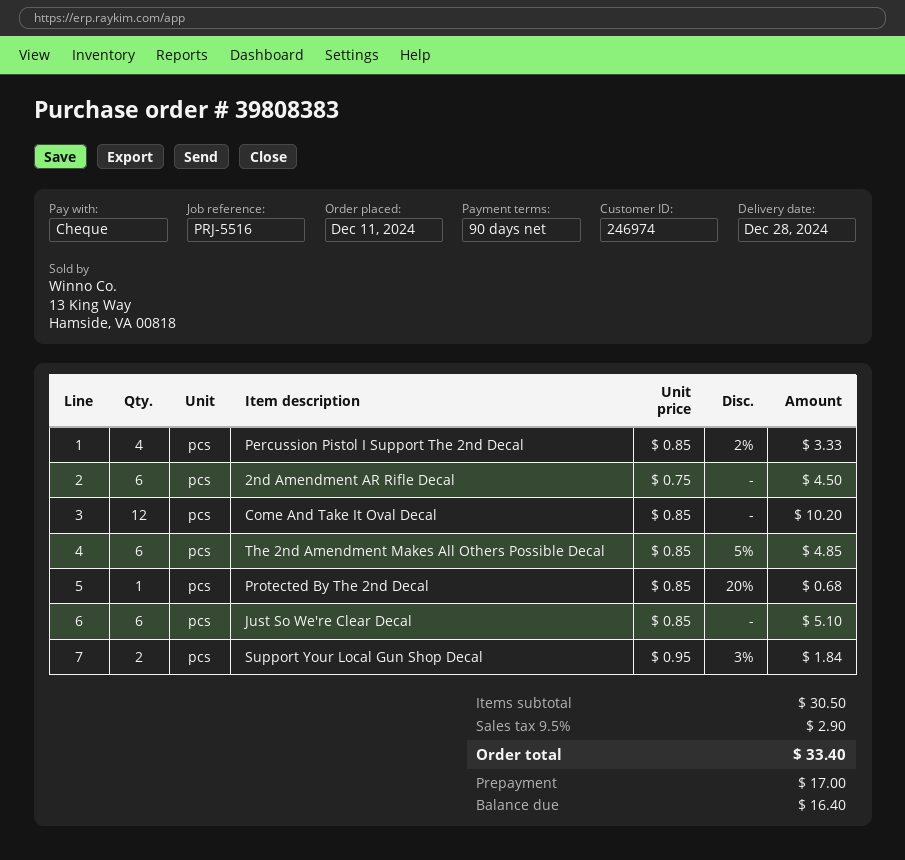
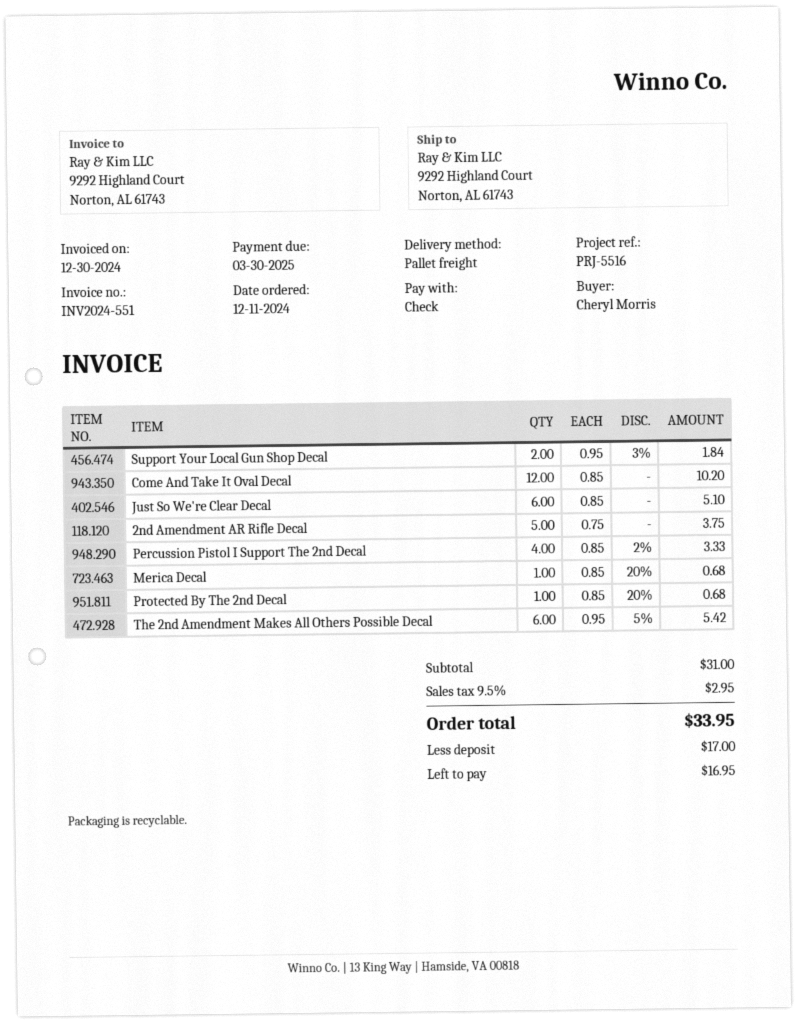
2nd Amendment AR Rifle Decal: 6 x 0.75 = 4.50 -> 5 x 0.75 = 3.75
The 2nd Amendment Makes All Others Possible Decal: 6 x 0.85 - 5% = 4.85 -> 6 x 0.95 - 5% = 5.42
Merica Decal: none -> 1 x 0.85 - 20% = 0.68
subtotal: 30.50 -> 31.00
tax: 9.5% = 2.90 -> 9.5% = 2.95
total: 33.40 -> 33.95
balance: 16.40 -> 16.95

